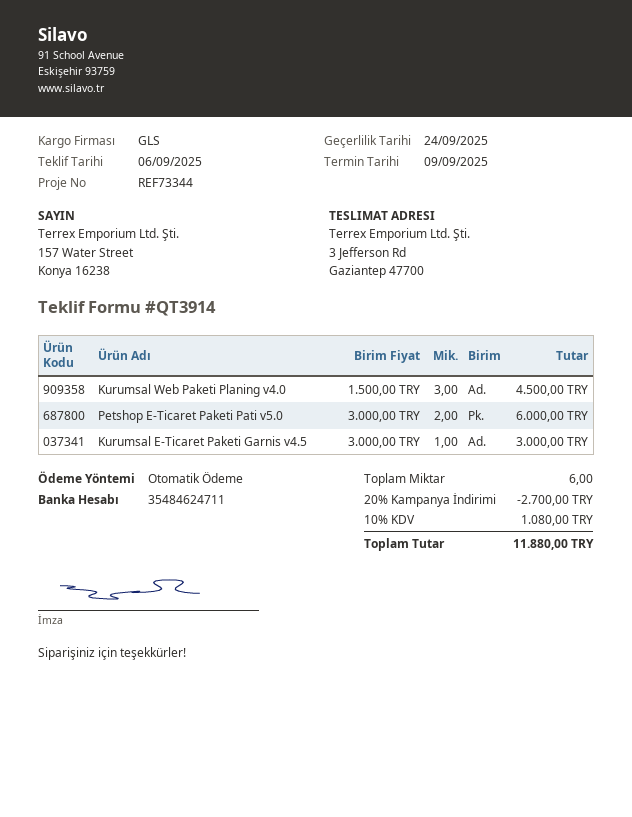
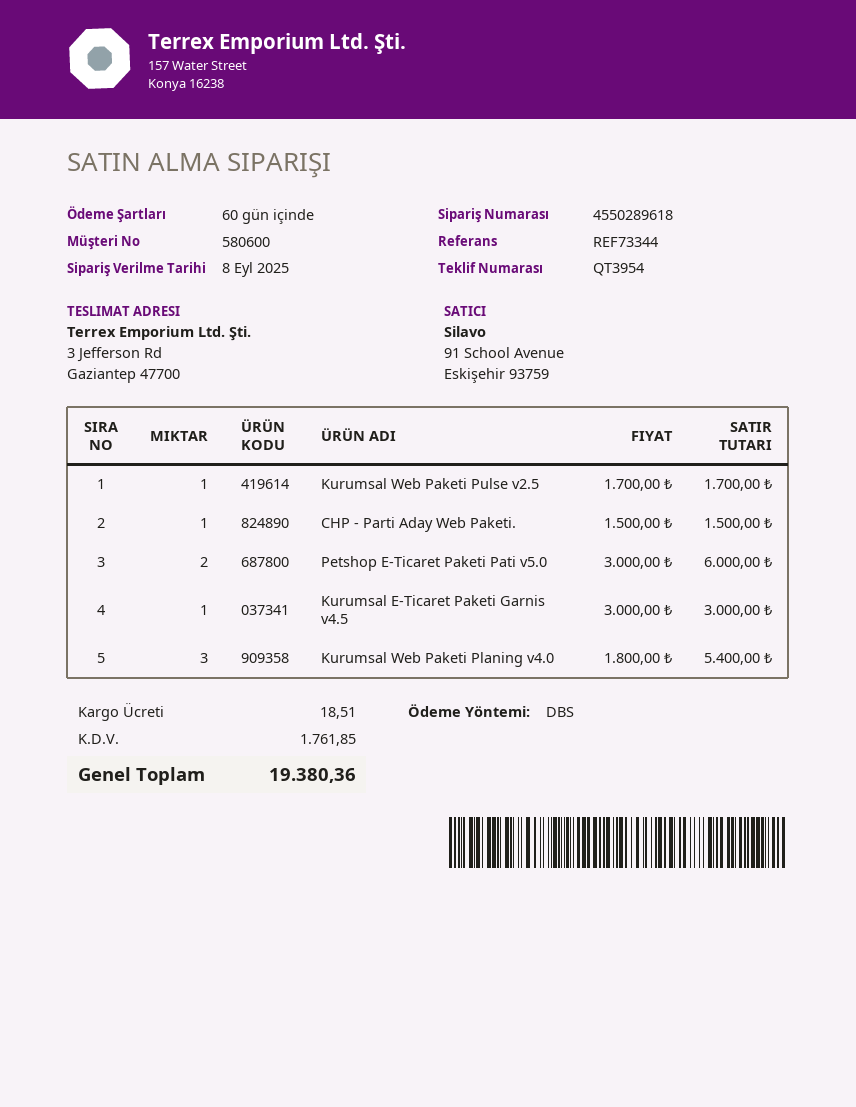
quote number: QT3914 -> QT3954
Kurumsal Web Paketi Planing v4.0: 3 x 1500.00 = 4500.00 -> 3 x 1800.00 = 5400.00
Kurumsal Web Paketi Pulse v2.5: none -> 1 x 1700.00 = 1700.00
CHP - Parti Aday Web Paketi.: none -> 1 x 1500.00 = 1500.00
discount: 20% = 2700.00 -> none
shipping: none -> 18.51
tax: 1080.00 -> 1761.85
total: 11880.00 -> 19380.36

